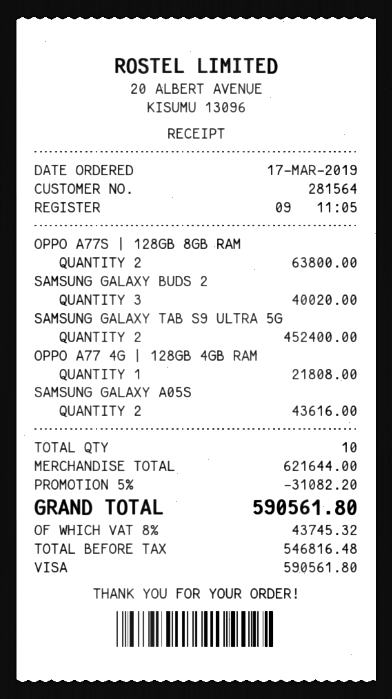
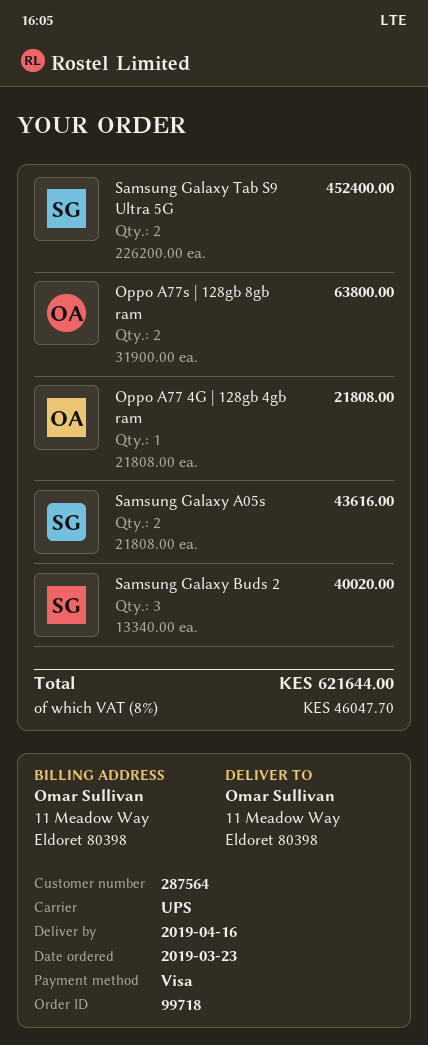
order date: 2019-03-17 -> 2019-03-23
customer number: 281564 -> 287564
discount: 5% = 31082.20 -> none
tax: 8% = 43745.32 -> 8% = 46047.70
total: 590561.80 -> 621644.00

